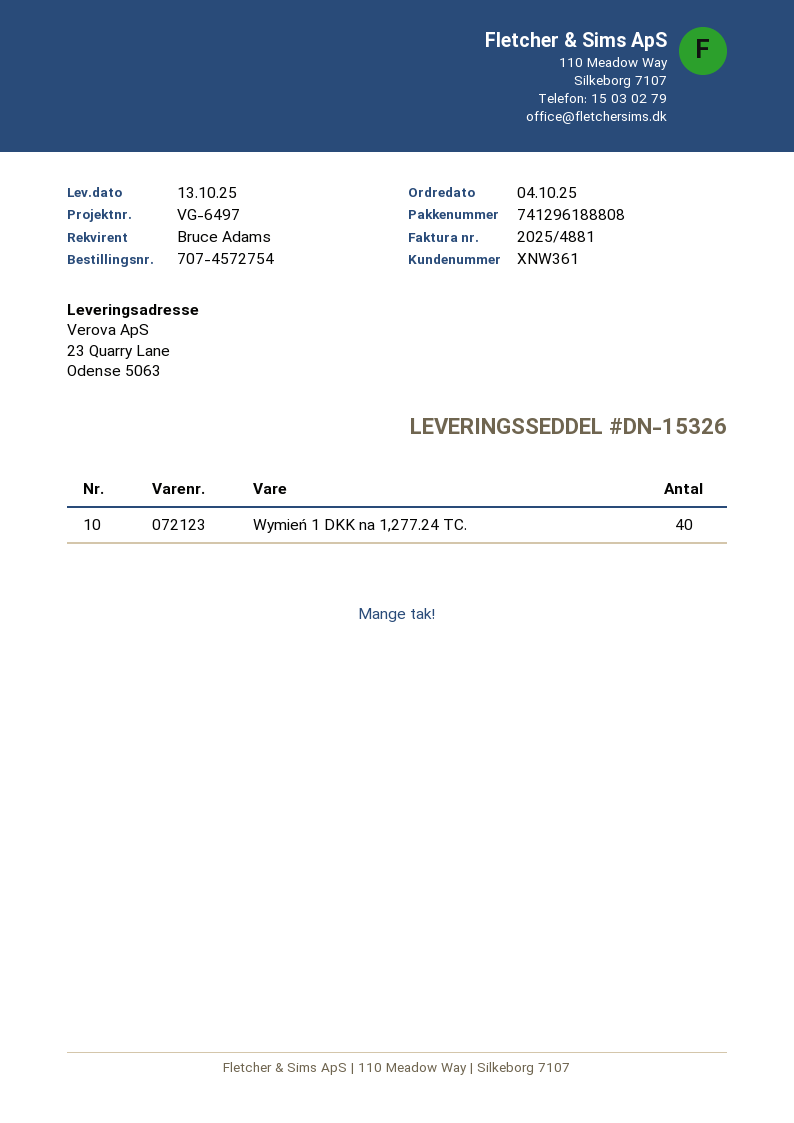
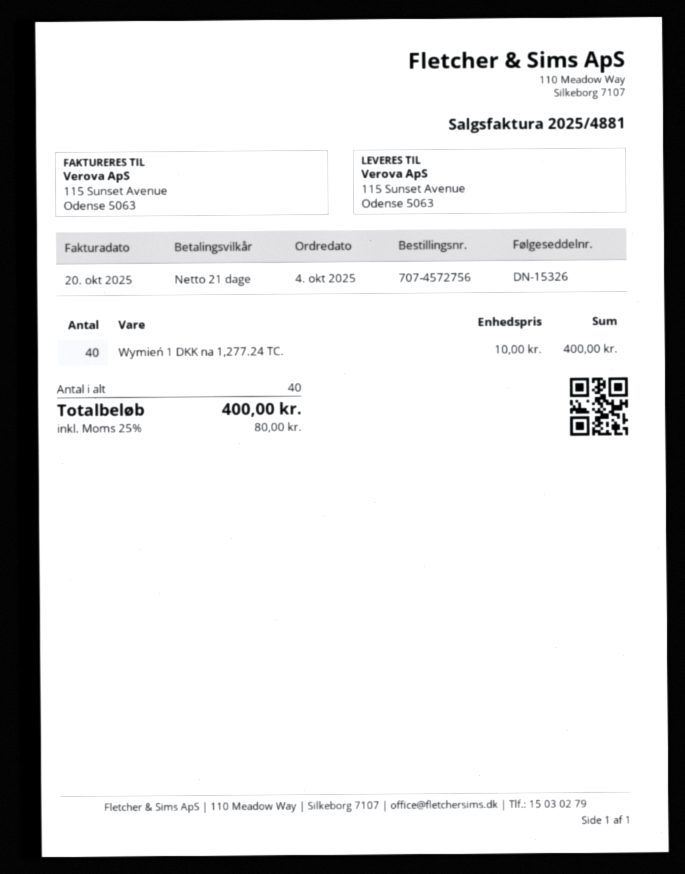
order number: 707-4572754 -> 707-4572756
ship to: 23 Quarry Lane, Odense 5063 -> 115 Sunset Avenue, Odense 5063

